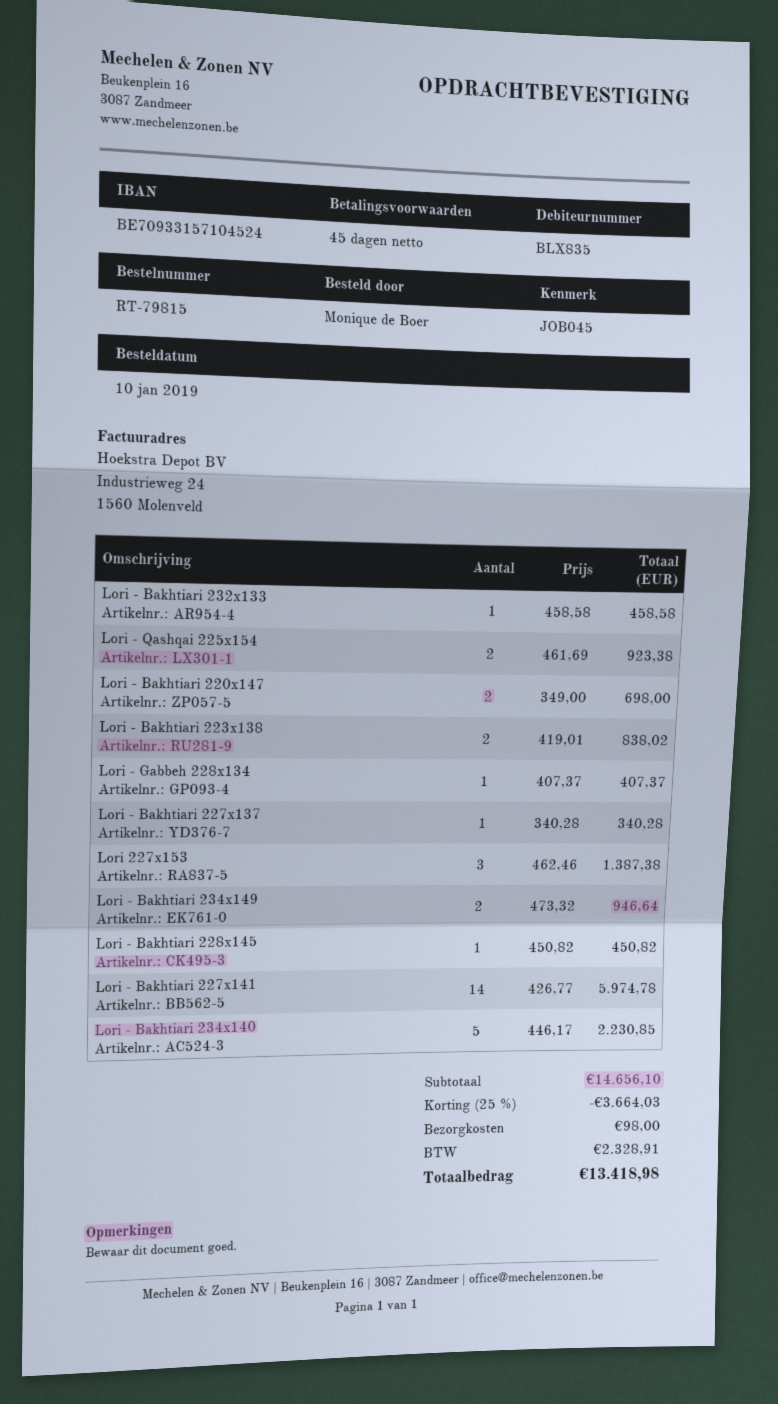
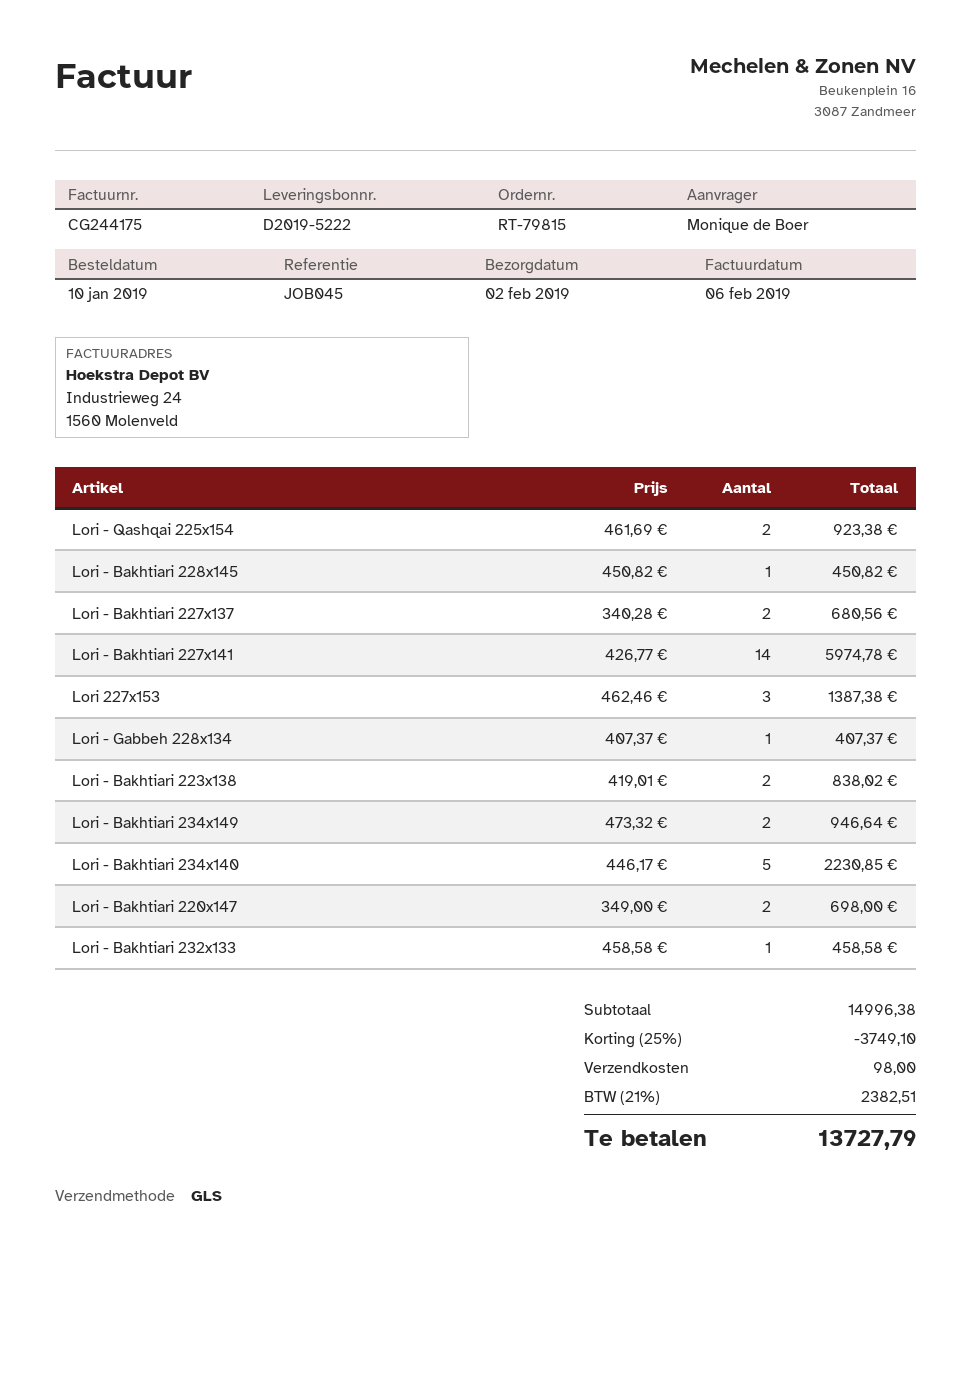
Lori - Bakhtiari 227x137: 1 x 340.28 = 340.28 -> 2 x 340.28 = 680.56
subtotal: 14656.10 -> 14996.38
discount: 25% = 3664.03 -> 25% = 3749.10
tax: 2328.91 -> 2382.51
total: 13418.98 -> 13727.79

